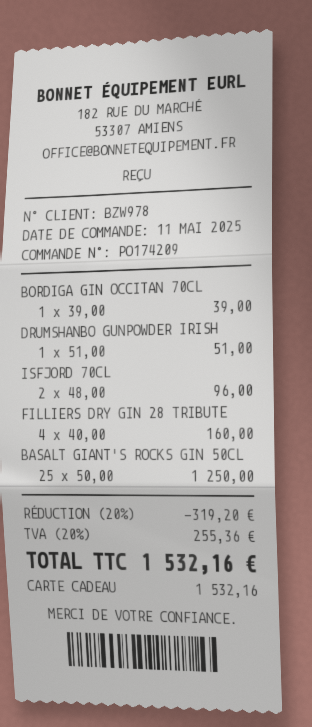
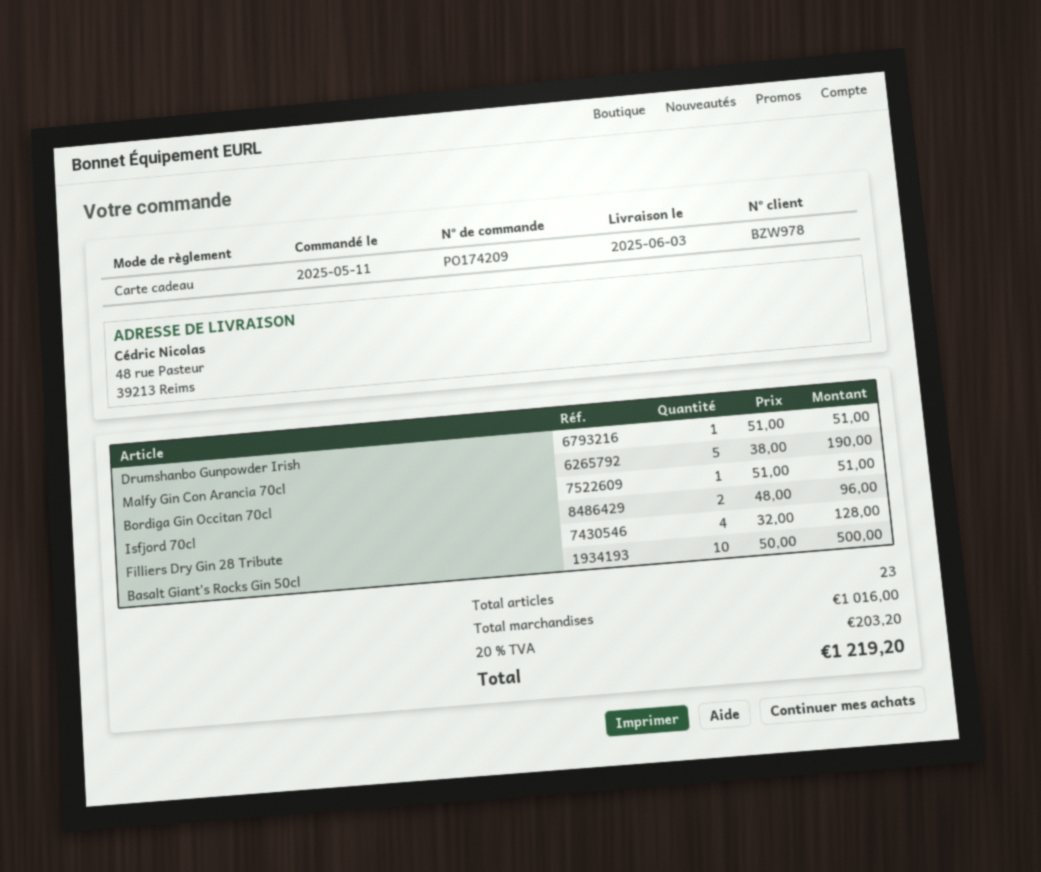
BORDIGA GIN OCCITAN 70CL: 1 x 39.00 = 39.00 -> 1 x 51.00 = 51.00
FILLIERS DRY GIN 28 TRIBUTE: 4 x 40.00 = 160.00 -> 4 x 32.00 = 128.00
BASALT GIANT'S ROCKS GIN 50CL: 25 x 50.00 = 1250.00 -> 10 x 50.00 = 500.00
Malfy Gin Con Arancia 70cl: none -> 5 x 38.00 = 190.00
discount: 20% = 319.20 -> none
tax: 20% = 255.36 -> 20% = 203.20
total: 1532.16 -> 1219.20

